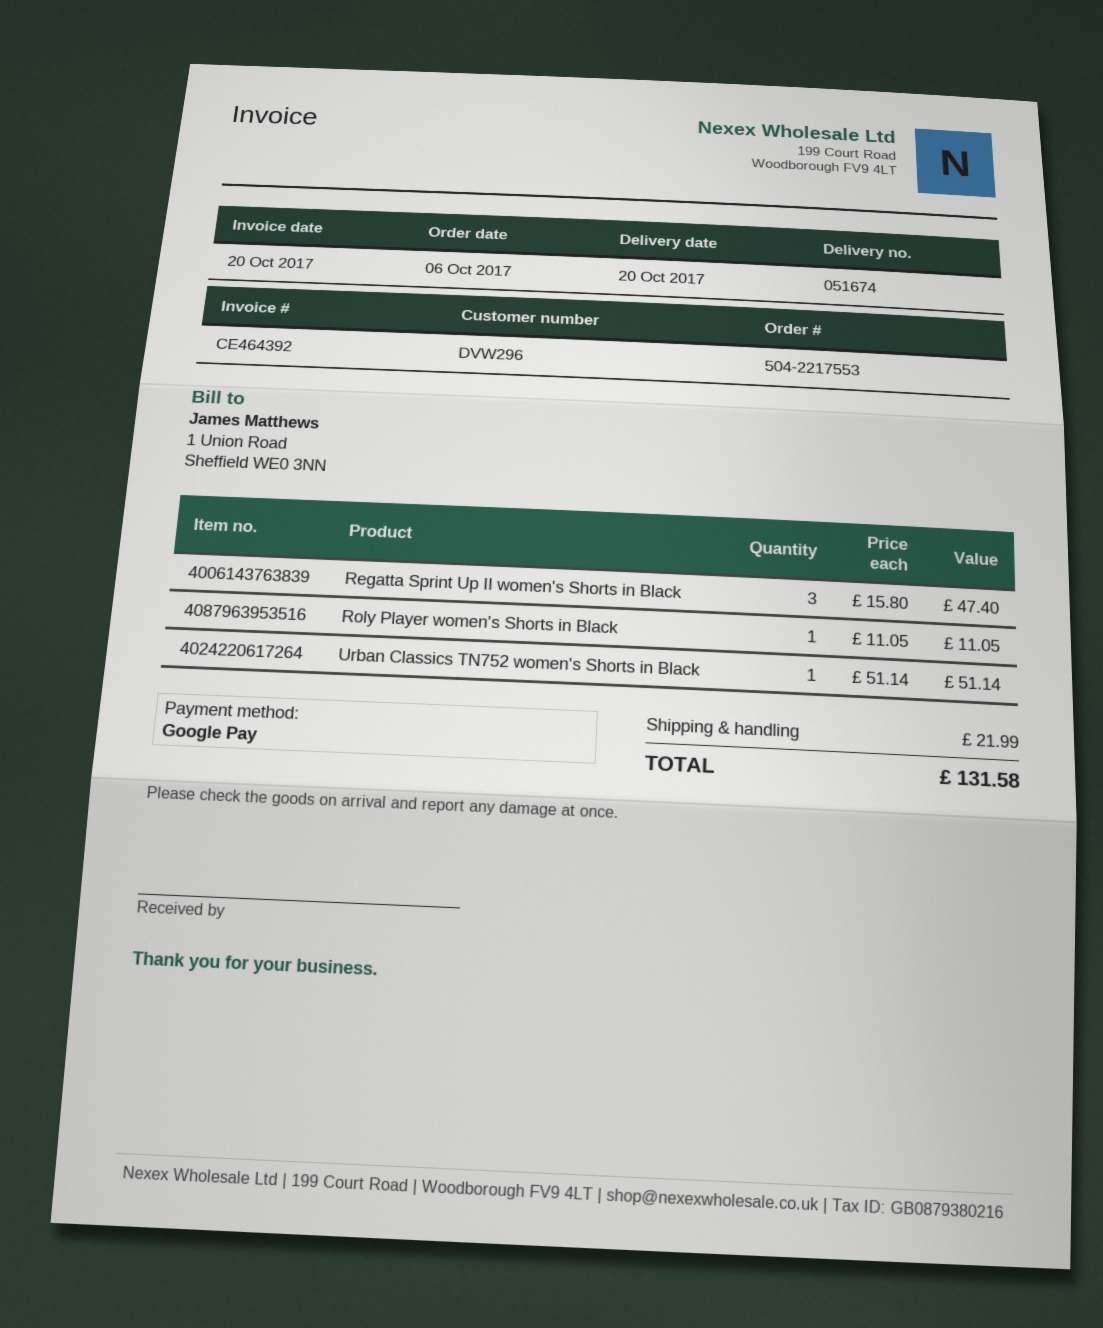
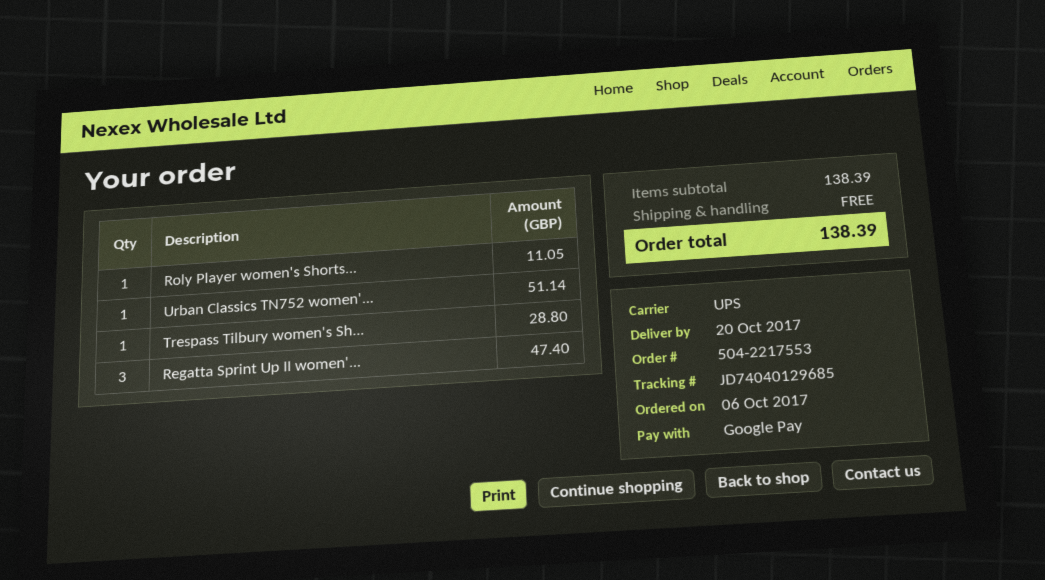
Trespass Tilbury women's Sh...: none -> 1 for 28.80
shipping: 21.99 -> 0.00
total: 131.58 -> 138.39

